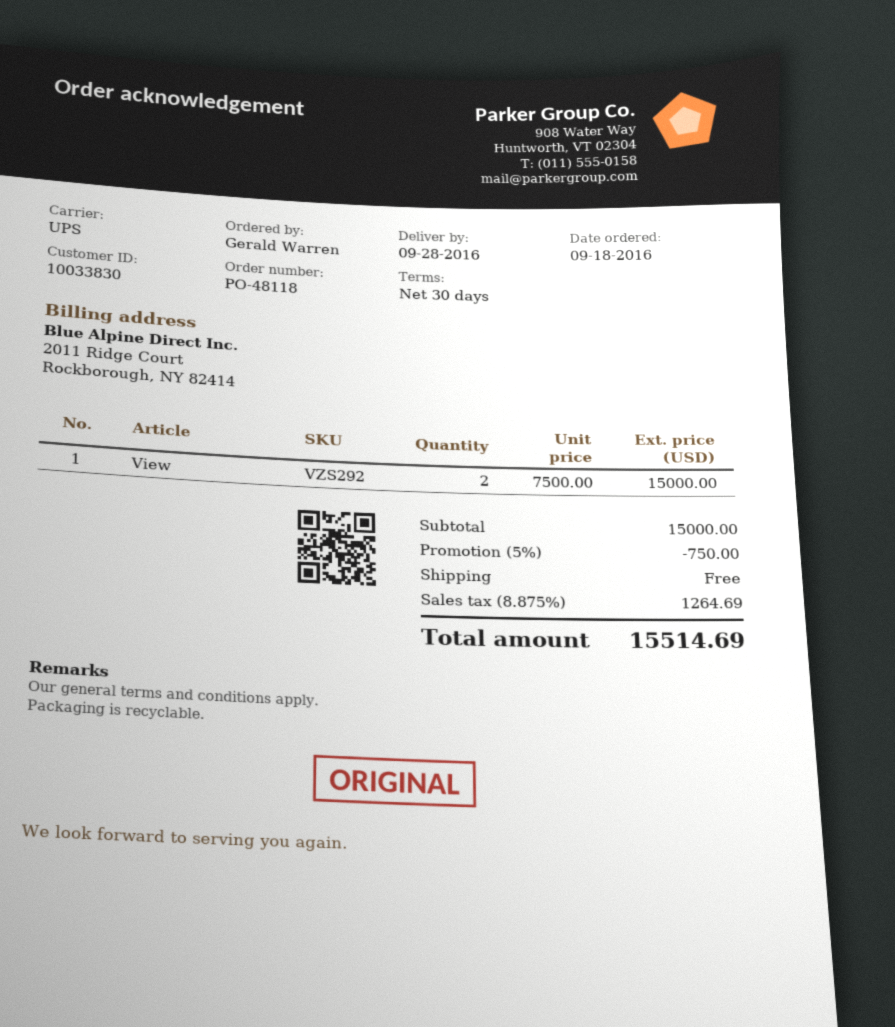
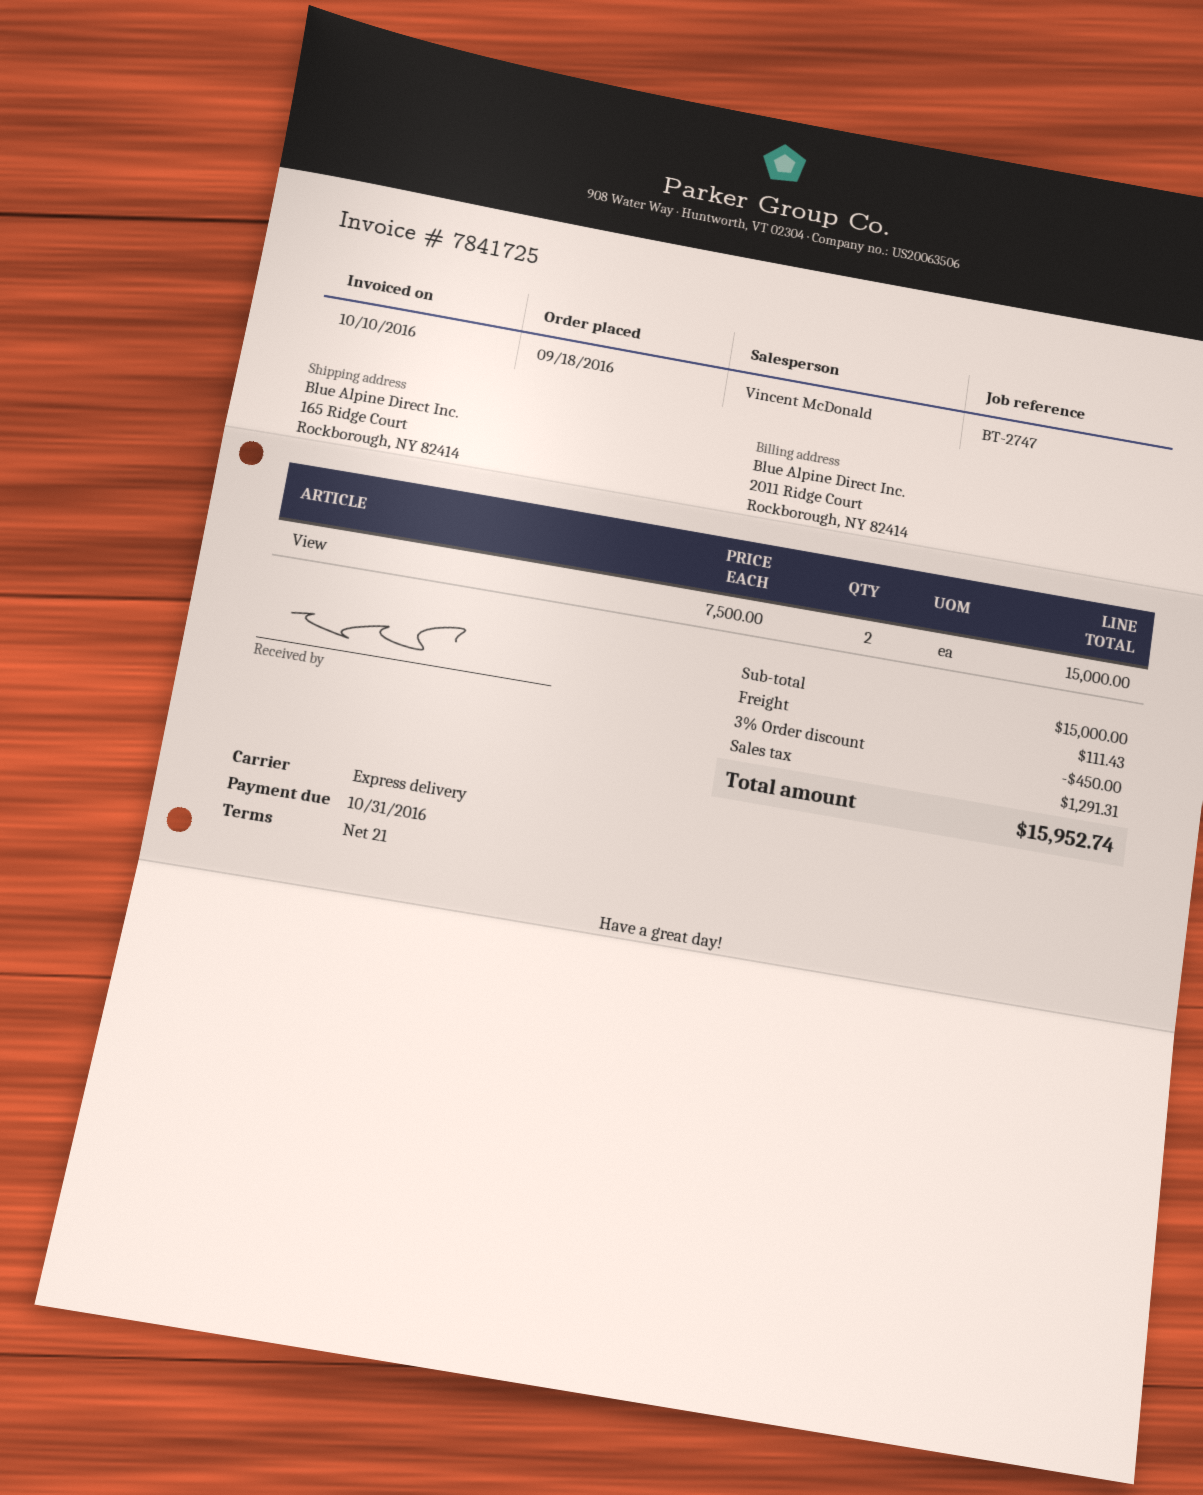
payment terms: 30 days -> 21 days
shipping method: UPS -> express
discount: 5% = 750.00 -> 3% = 450.00
shipping: 0.00 -> 111.43
tax: 1264.69 -> 1291.31
total: 15514.69 -> 15952.74

